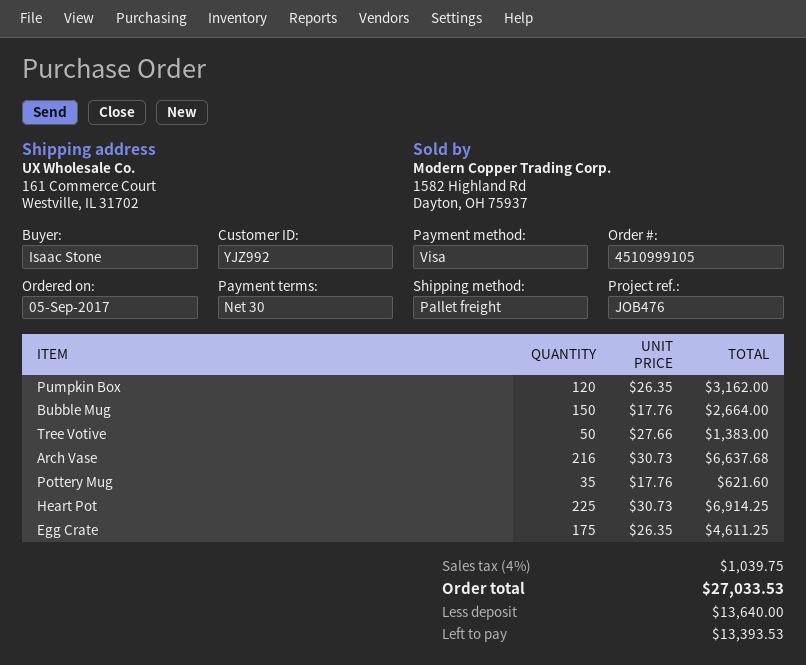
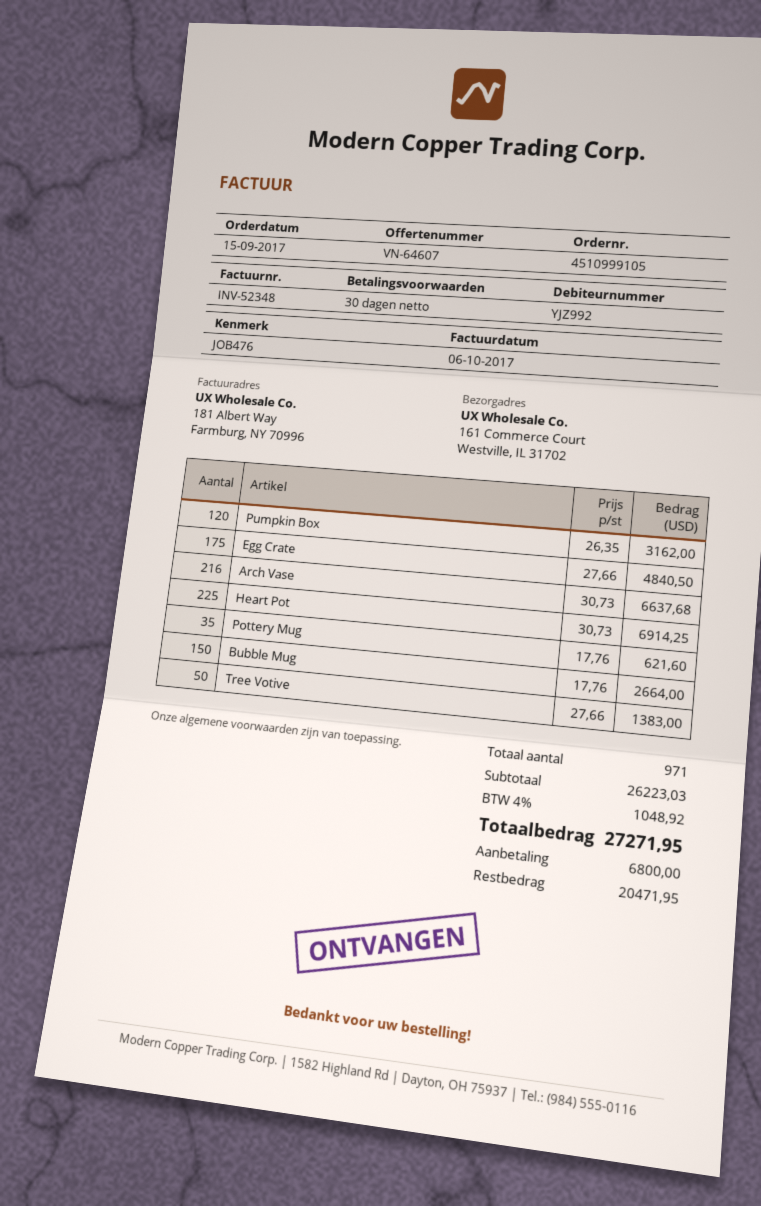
order date: 2017-09-05 -> 2017-09-15
Egg Crate: 175 x 26.35 = 4611.25 -> 175 x 27.66 = 4840.50
tax: 4% = 1039.75 -> 4% = 1048.92
total: 27033.53 -> 27271.95
deposit: 13640.00 -> 6800.00
balance: 13393.53 -> 20471.95

